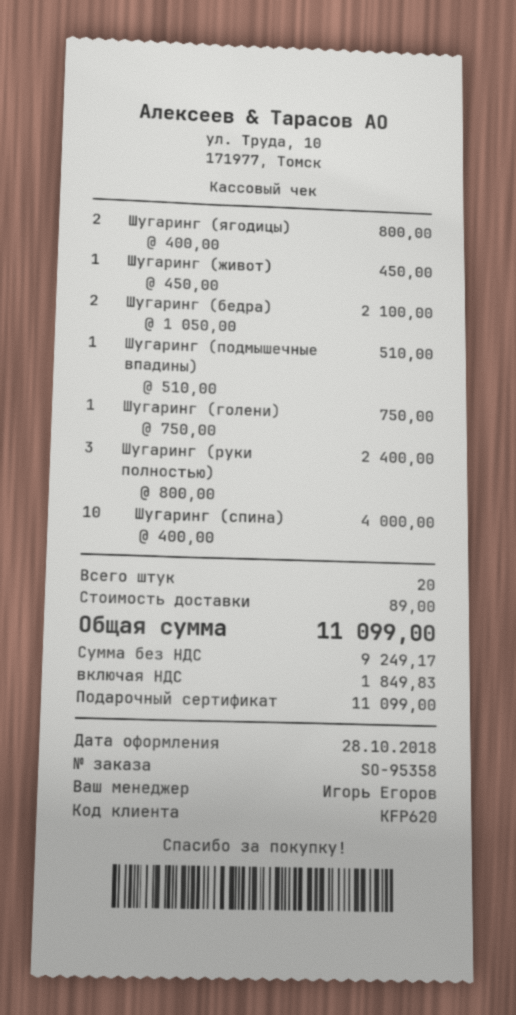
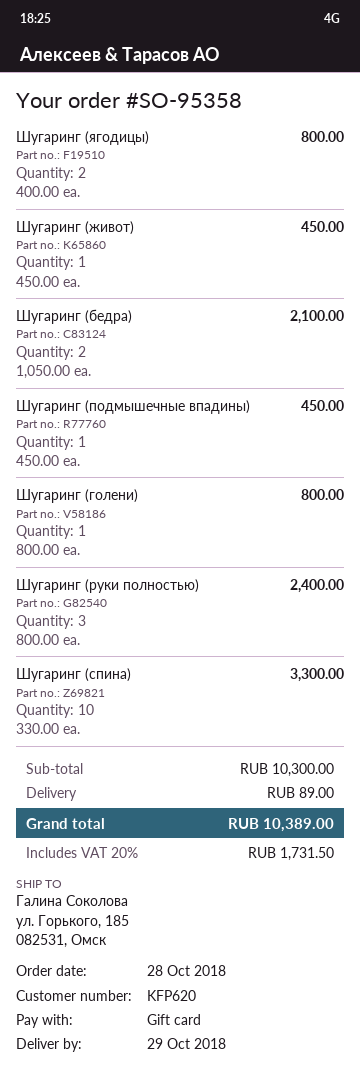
Шугаринг (подмышечные впадины): 1 x 510.00 = 510.00 -> 1 x 450.00 = 450.00
Шугаринг (голени): 1 x 750.00 = 750.00 -> 1 x 800.00 = 800.00
Шугаринг (спина): 10 x 400.00 = 4000.00 -> 10 x 330.00 = 3300.00
tax: 1849.83 -> 1731.50
total: 11099.00 -> 10389.00

